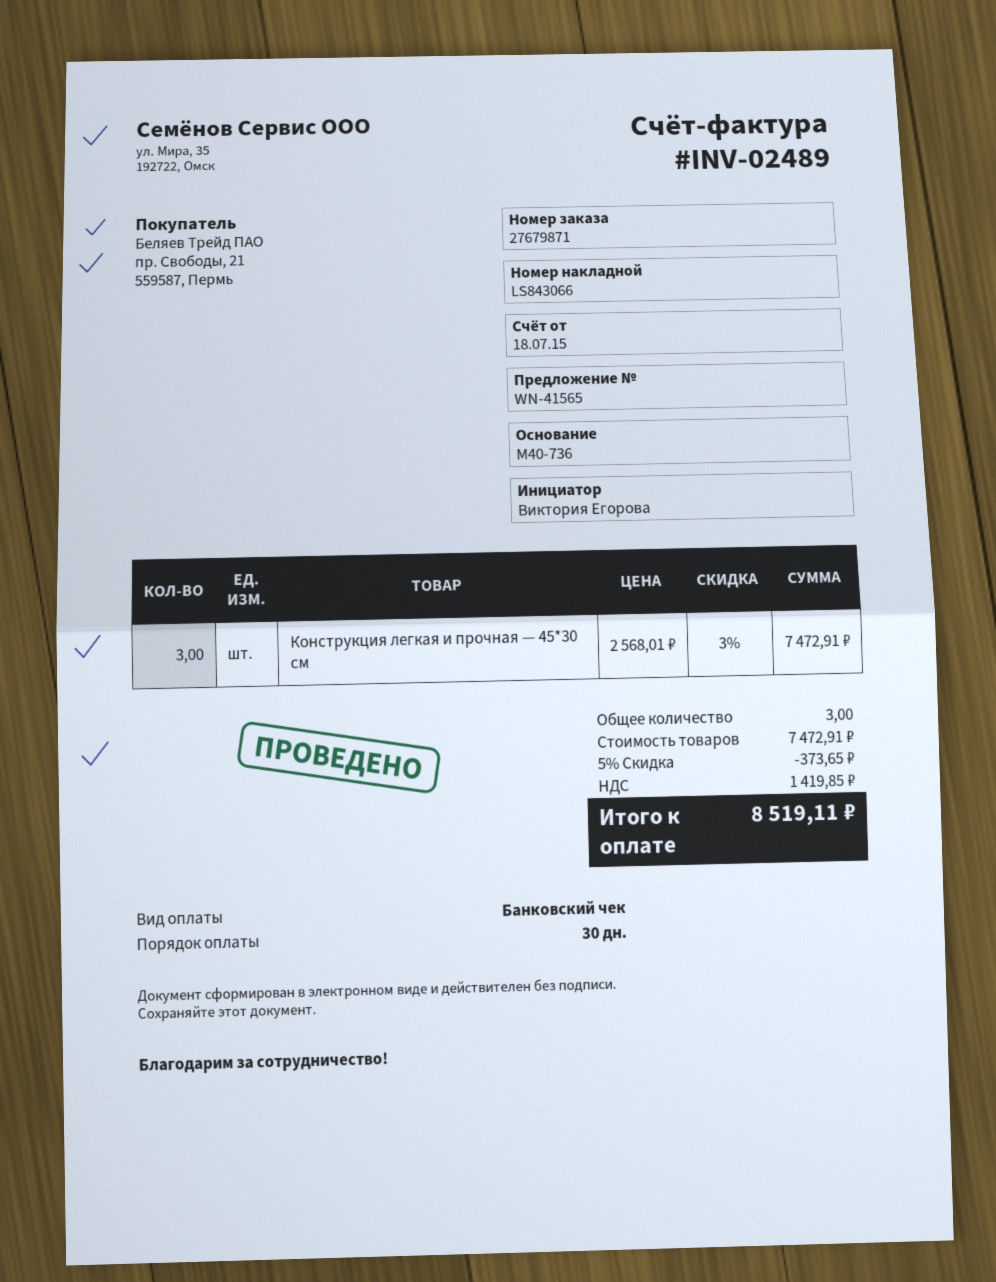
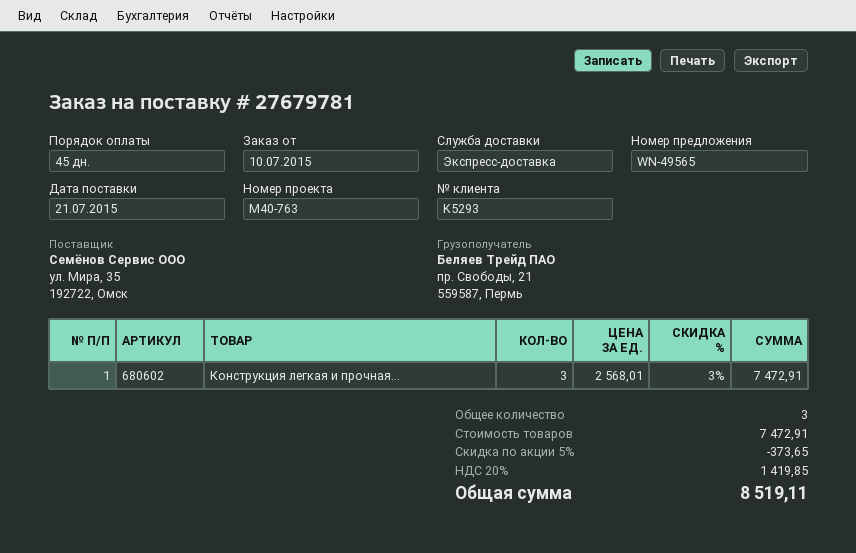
quote number: WN-41565 -> WN-49565
order number: 27679871 -> 27679781
payment terms: 30 days -> 45 days
reference: M40-736 -> M40-763

